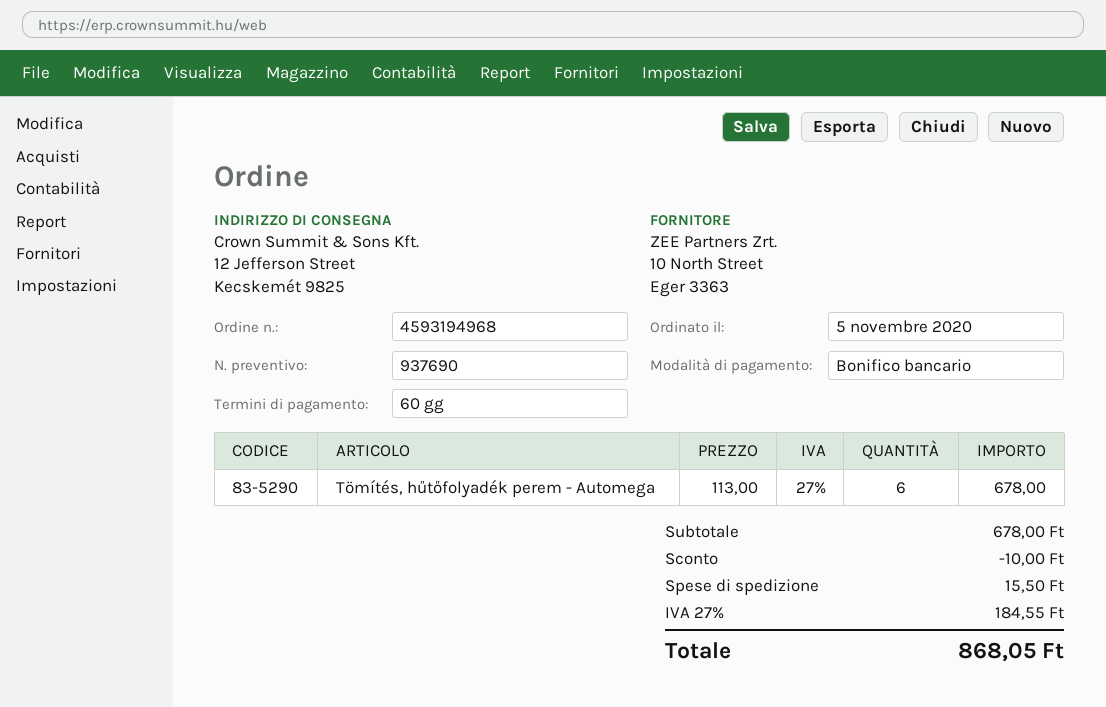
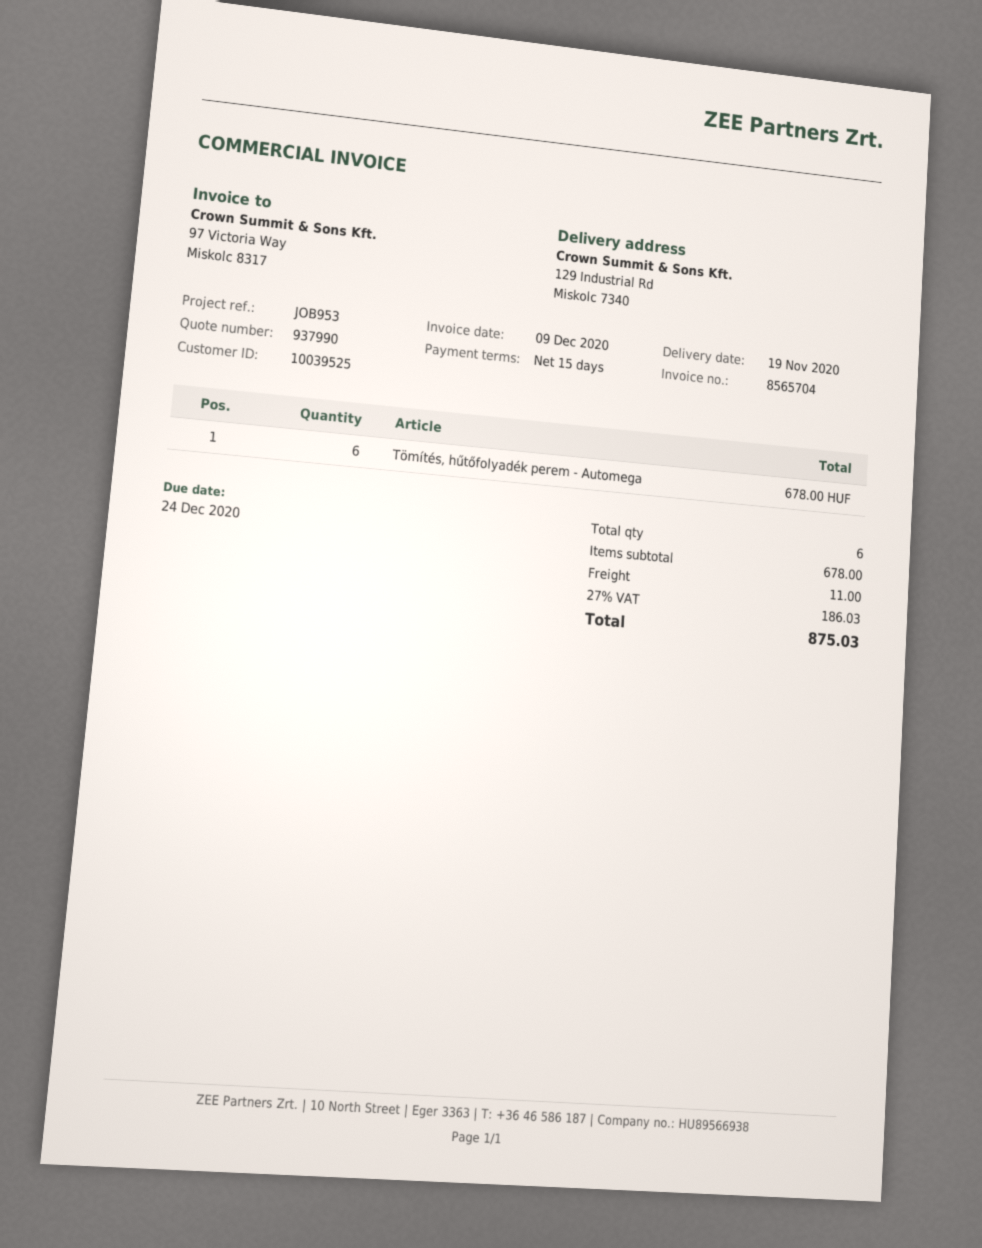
quote number: 937690 -> 937990
payment terms: 60 days -> 15 days
ship to: 12 Jefferson Street, Kecskemét 9825 -> 129 Industrial Rd, Miskolc 7340
discount: 10.00 -> none
shipping: 15.50 -> 11.00
tax: 27% = 184.55 -> 27% = 186.03
total: 868.05 -> 875.03

